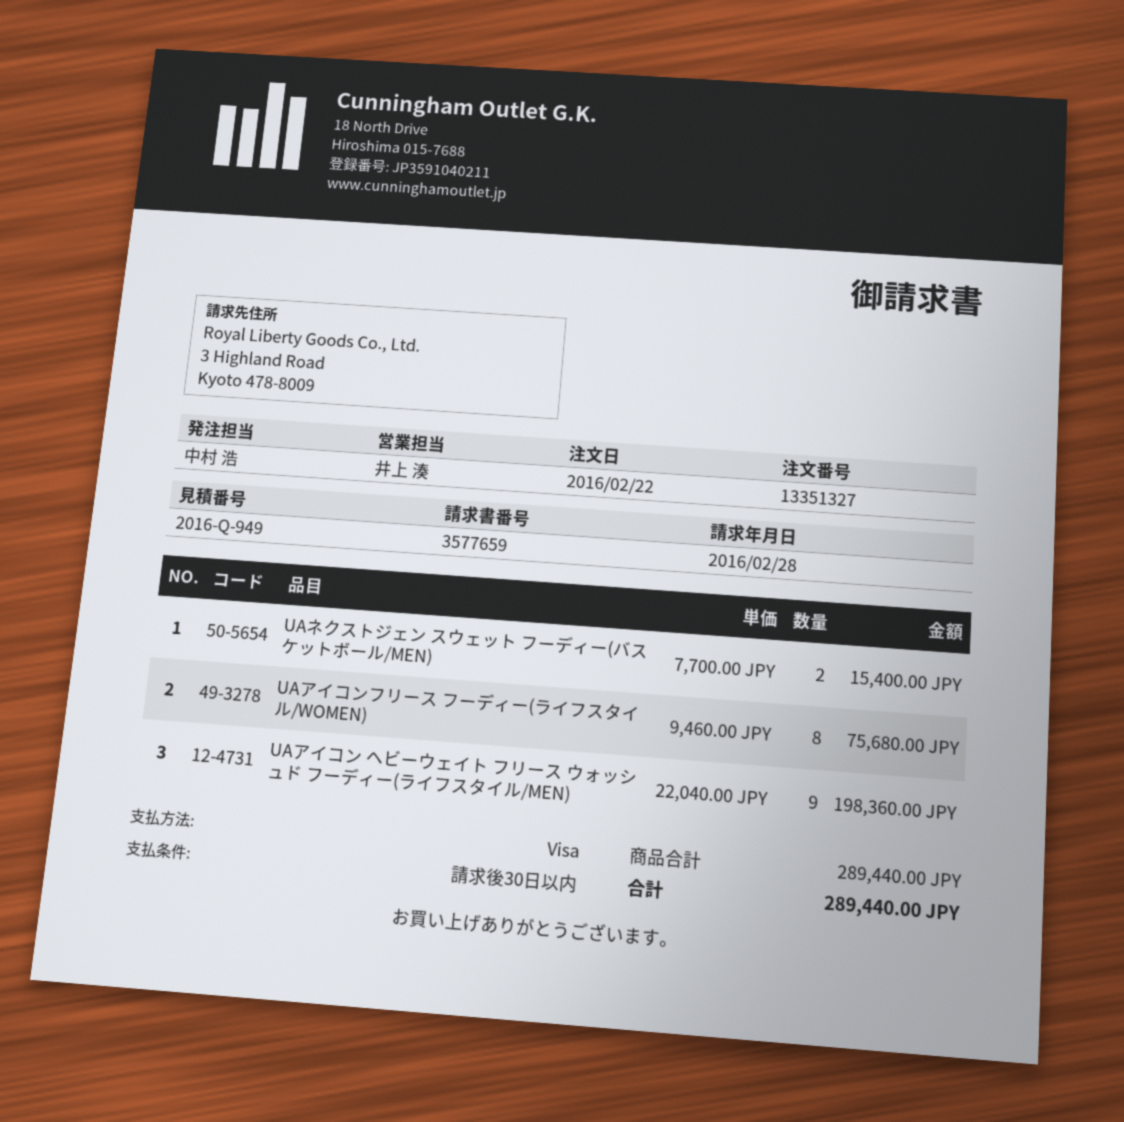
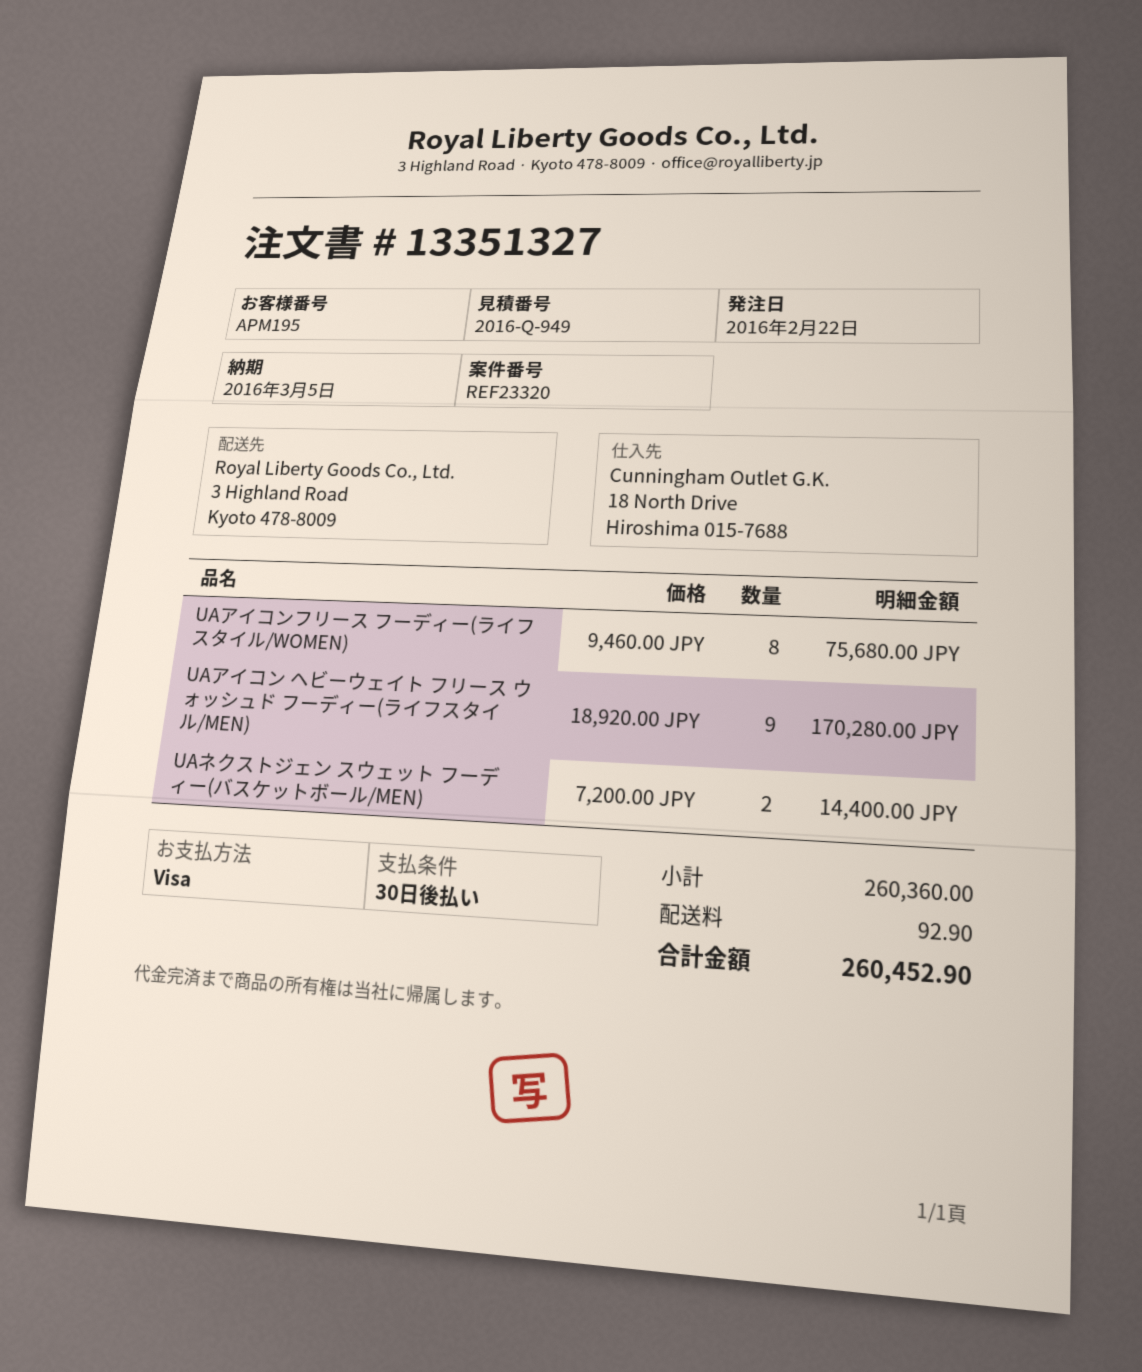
UAネクストジェン スウェット フーディー(バスケットボール/MEN): 2 x 7700.00 = 15400.00 -> 2 x 7200.00 = 14400.00
UAアイコン ヘビーウェイト フリース ウォッシュド フーディー(ライフスタイル/MEN): 9 x 22040.00 = 198360.00 -> 9 x 18920.00 = 170280.00
subtotal: 289440.00 -> 260360.00
shipping: none -> 92.90
total: 289440.00 -> 260452.90

